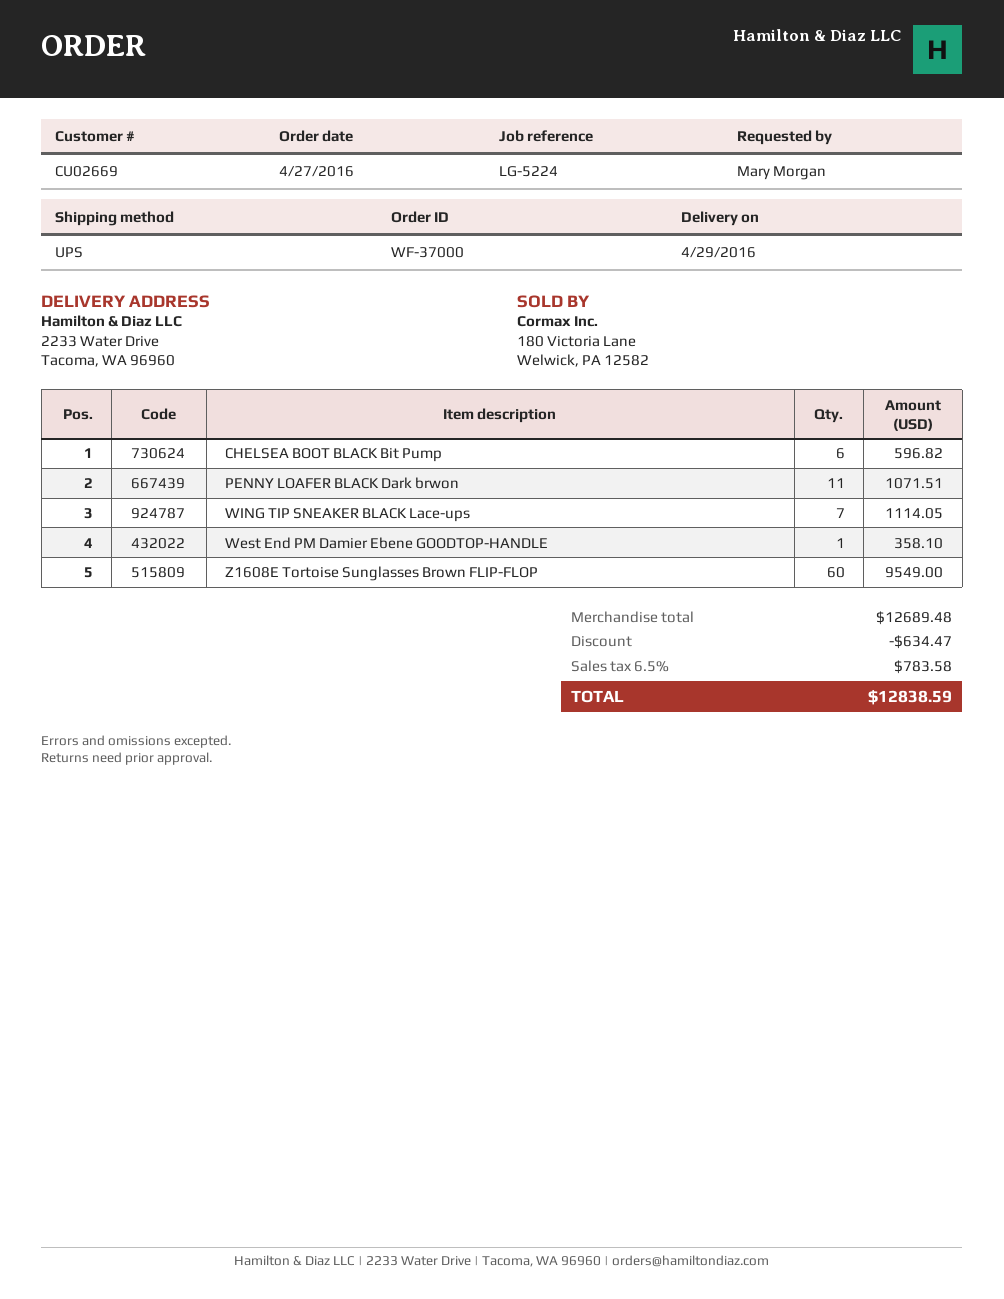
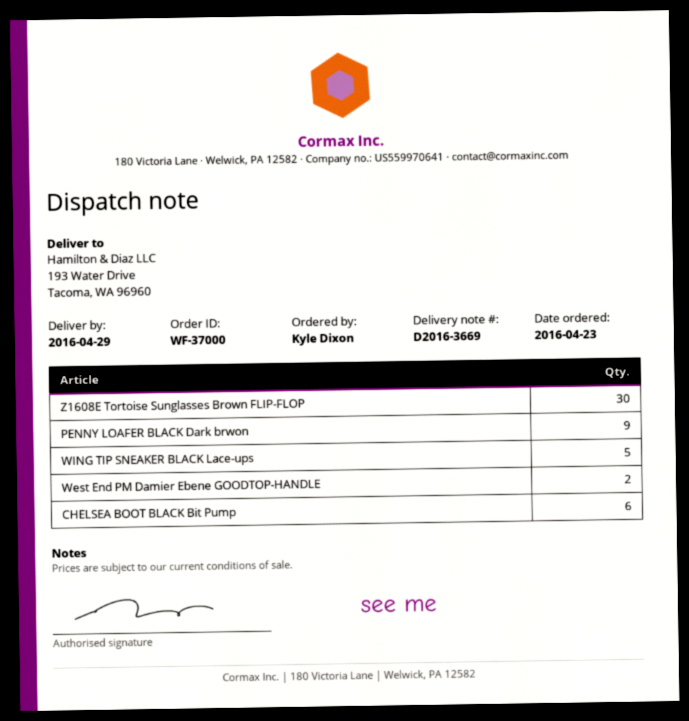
order date: 2016-04-27 -> 2016-04-23
ordered by: Mary Morgan -> Kyle Dixon
ship to: 2233 Water Drive, Tacoma, WA 96960 -> 193 Water Drive, Tacoma, WA 96960
PENNY LOAFER BLACK Dark brwon: 11 -> 9
WING TIP SNEAKER BLACK Lace-ups: 7 -> 5
West End PM Damier Ebene GOODTOP-HANDLE: 1 -> 2
Z1608E Tortoise Sunglasses Brown FLIP-FLOP: 60 -> 30

